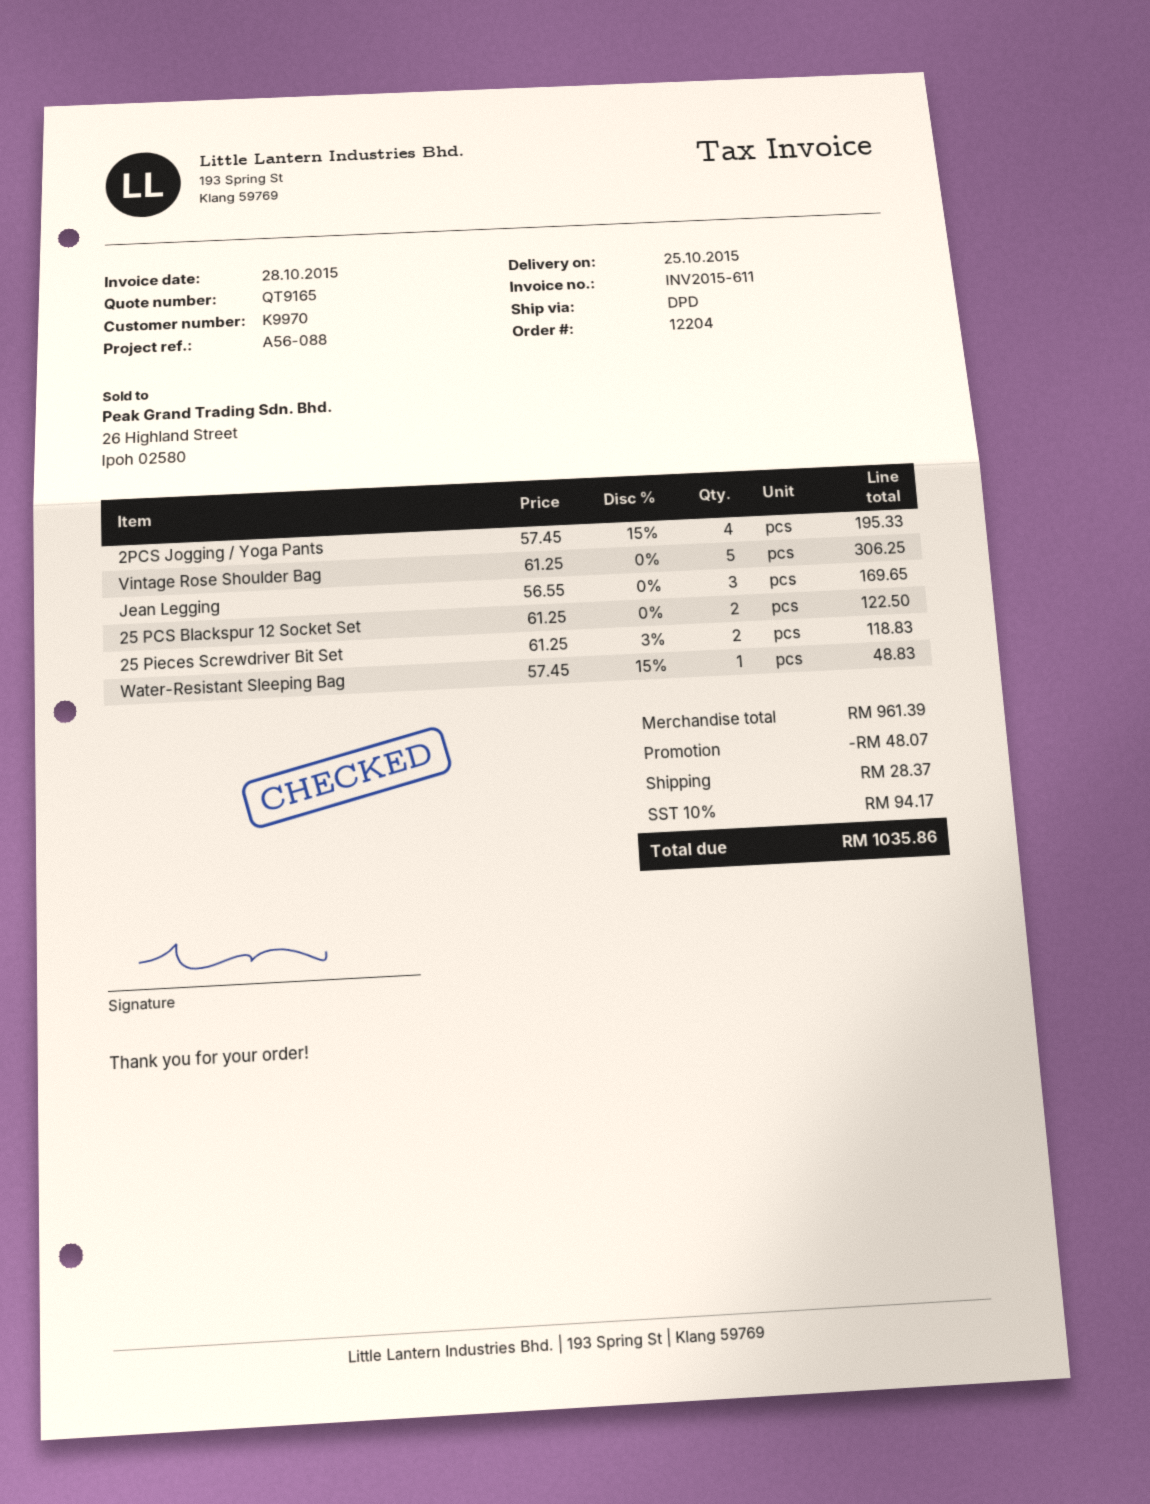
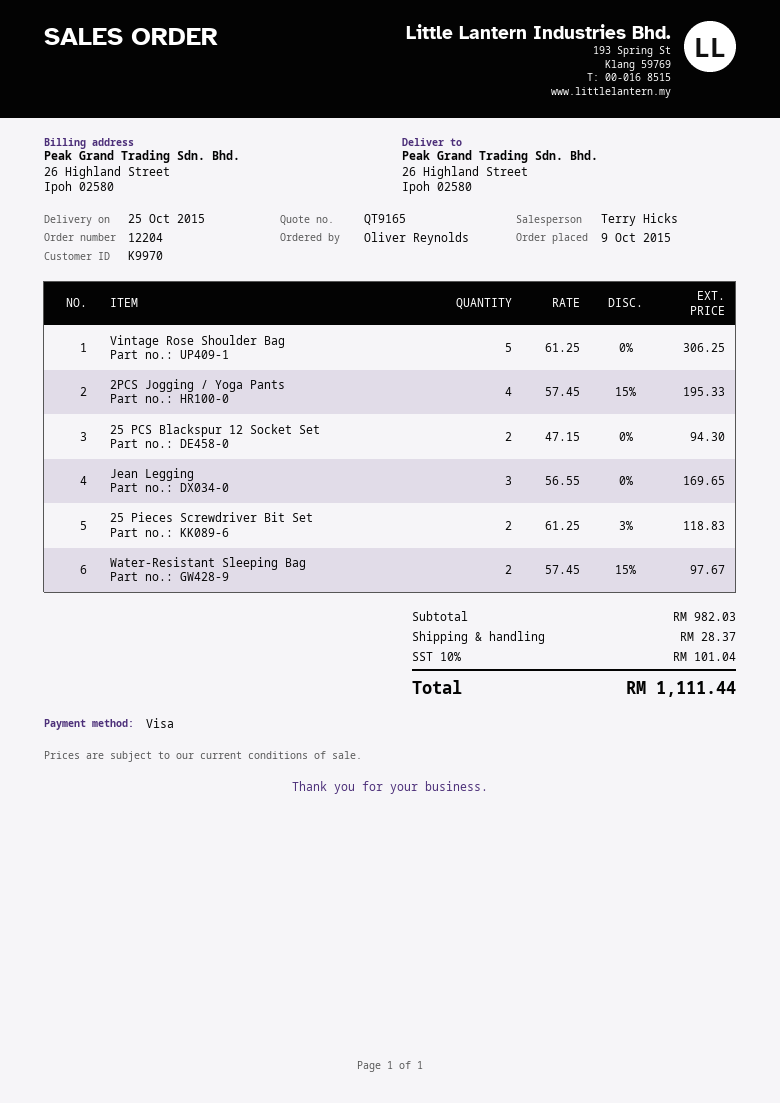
25 PCS Blackspur 12 Socket Set: 2 x 61.25 = 122.50 -> 2 x 47.15 = 94.30
Water-Resistant Sleeping Bag: 1 x 57.45 - 15% = 48.83 -> 2 x 57.45 - 15% = 97.67
subtotal: 961.39 -> 982.03
discount: 48.07 -> none
tax: 10% = 94.17 -> 10% = 101.04
total: 1035.86 -> 1111.44

